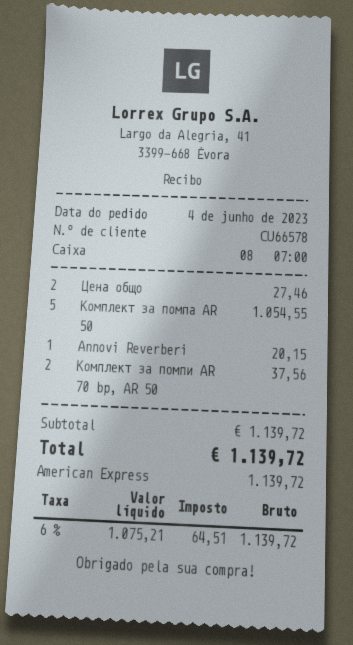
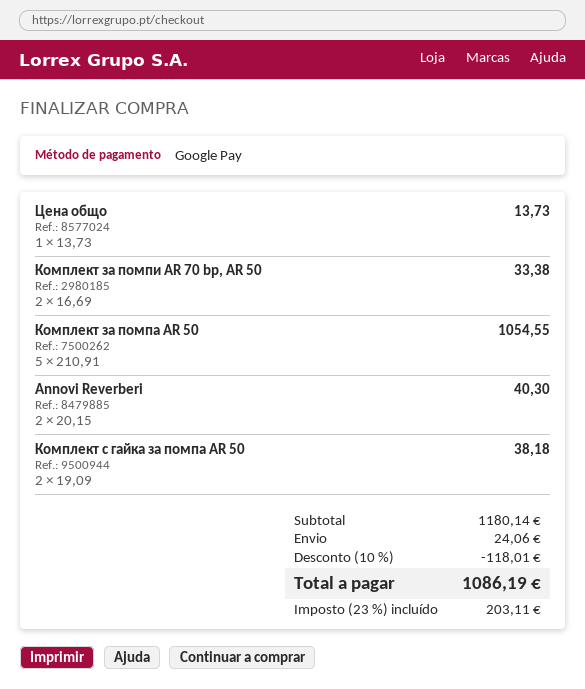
payment method: American Express -> Google Pay
Цена общо: 2 for 27.46 -> 1 for 13.73
Annovi Reverberi: 1 for 20.15 -> 2 for 40.30
Комплект за помпи AR 70 bp, AR 50: 2 for 37.56 -> 2 for 33.38
Комплект с гайка за помпа AR 50: none -> 2 for 38.18
subtotal: 1139.72 -> 1180.14
discount: none -> 10% = 118.01
shipping: none -> 24.06
tax: 6% = 64.51 -> 23% = 203.11
total: 1139.72 -> 1086.19

